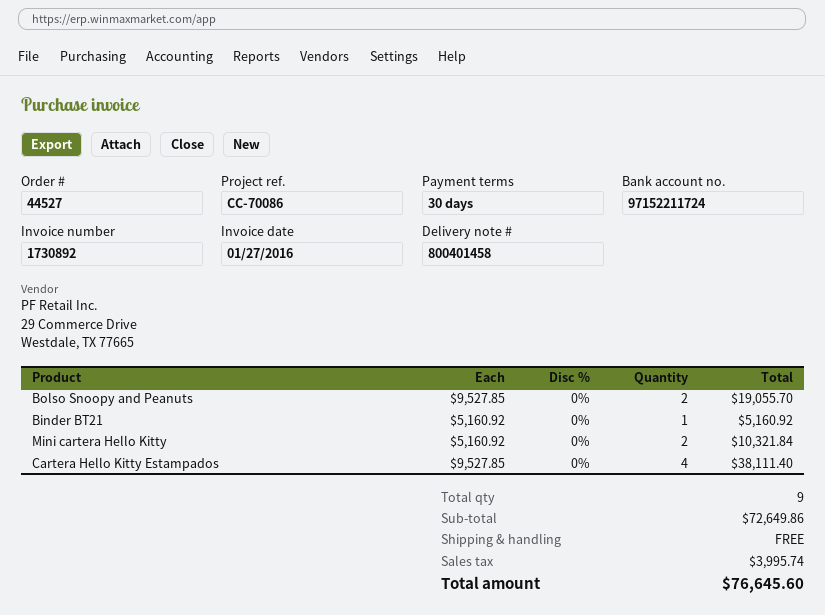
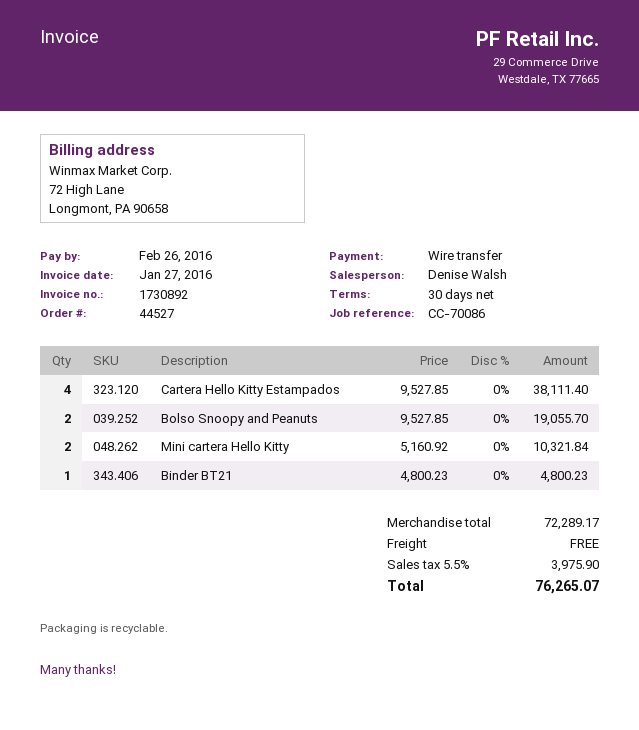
Binder BT21: 1 x 5160.92 = 5160.92 -> 1 x 4800.23 = 4800.23
subtotal: 72649.86 -> 72289.17
tax: 3995.74 -> 3975.90
total: 76645.60 -> 76265.07

